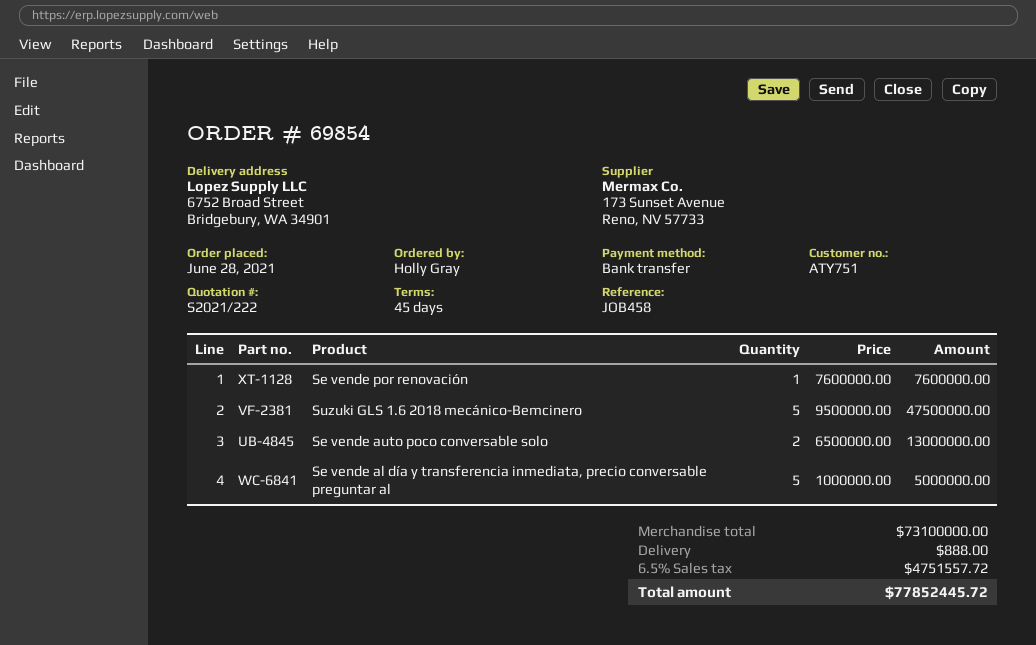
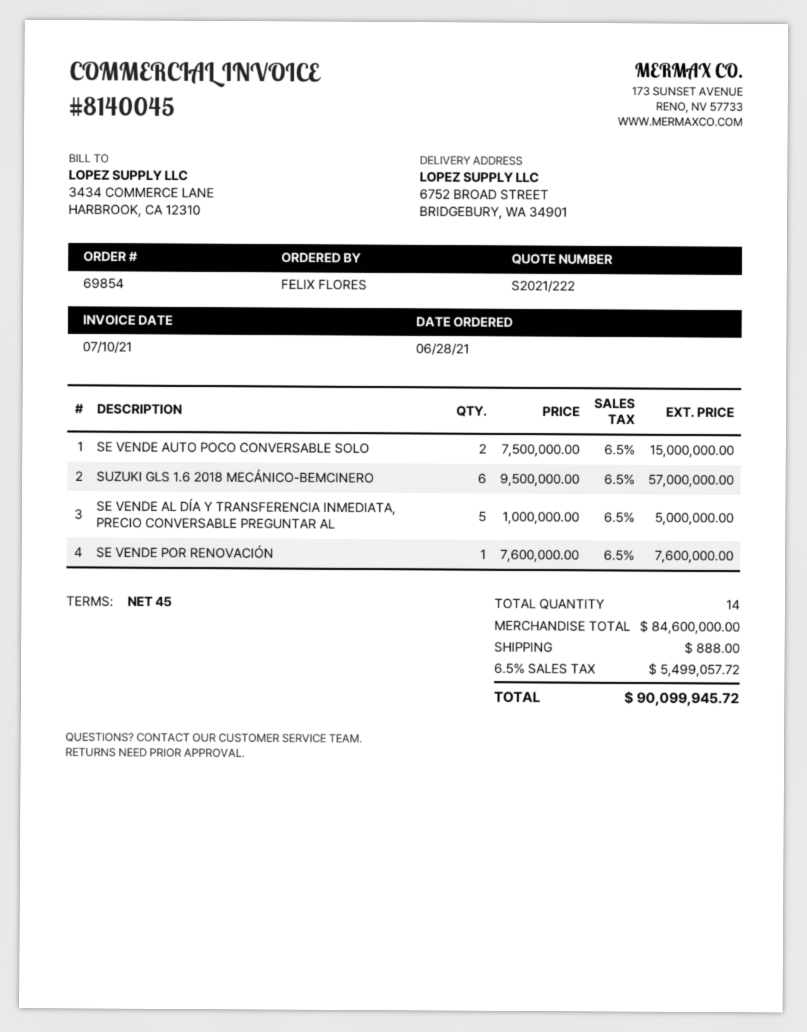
ordered by: Holly Gray -> FELIX FLORES
Suzuki GLS 1.6 2018 mecánico-Bemcinero: 5 x 9500000.00 = 47500000.00 -> 6 x 9500000.00 = 57000000.00
Se vende auto poco conversable solo: 2 x 6500000.00 = 13000000.00 -> 2 x 7500000.00 = 15000000.00
subtotal: 73100000.00 -> 84600000.00
tax: 6.5% = 4751557.72 -> 6.5% = 5499057.72
total: 77852445.72 -> 90099945.72

